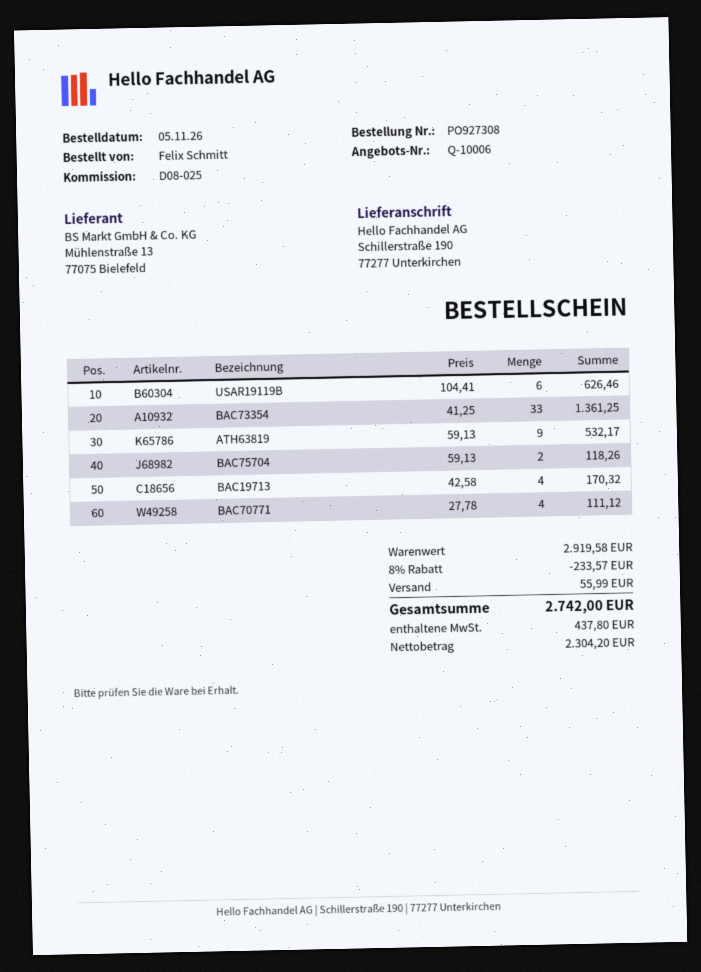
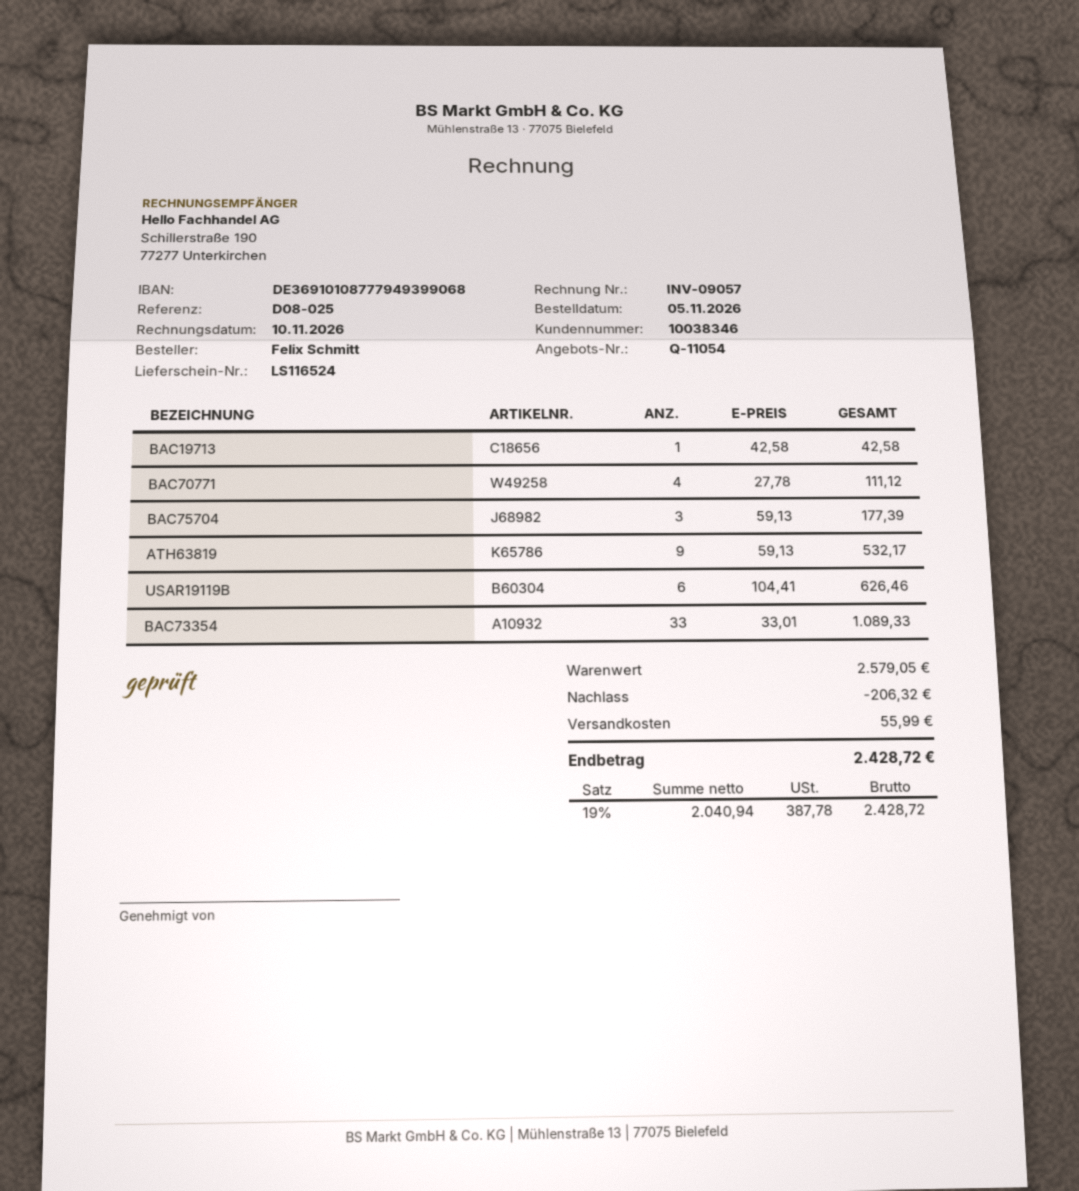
quote number: Q-10006 -> Q-11054
BAC73354: 33 x 41.25 = 1361.25 -> 33 x 33.01 = 1089.33
BAC75704: 2 x 59.13 = 118.26 -> 3 x 59.13 = 177.39
BAC19713: 4 x 42.58 = 170.32 -> 1 x 42.58 = 42.58
subtotal: 2919.58 -> 2579.05
discount: 233.57 -> 206.32
net: 2304.20 -> 2040.94
tax: 437.80 -> 387.78
total: 2742.00 -> 2428.72

